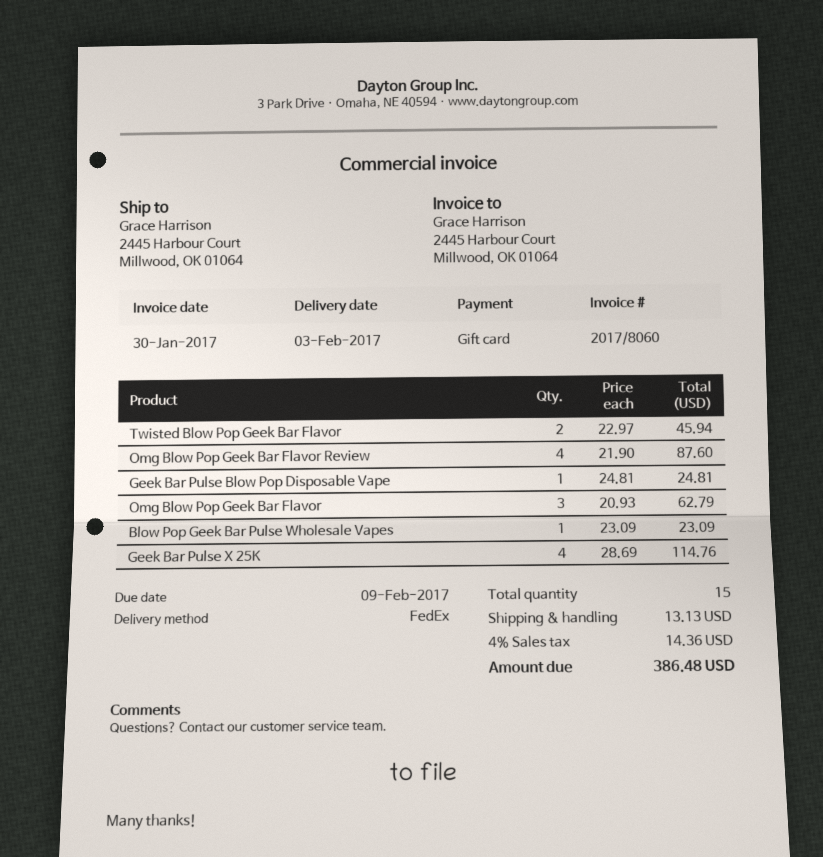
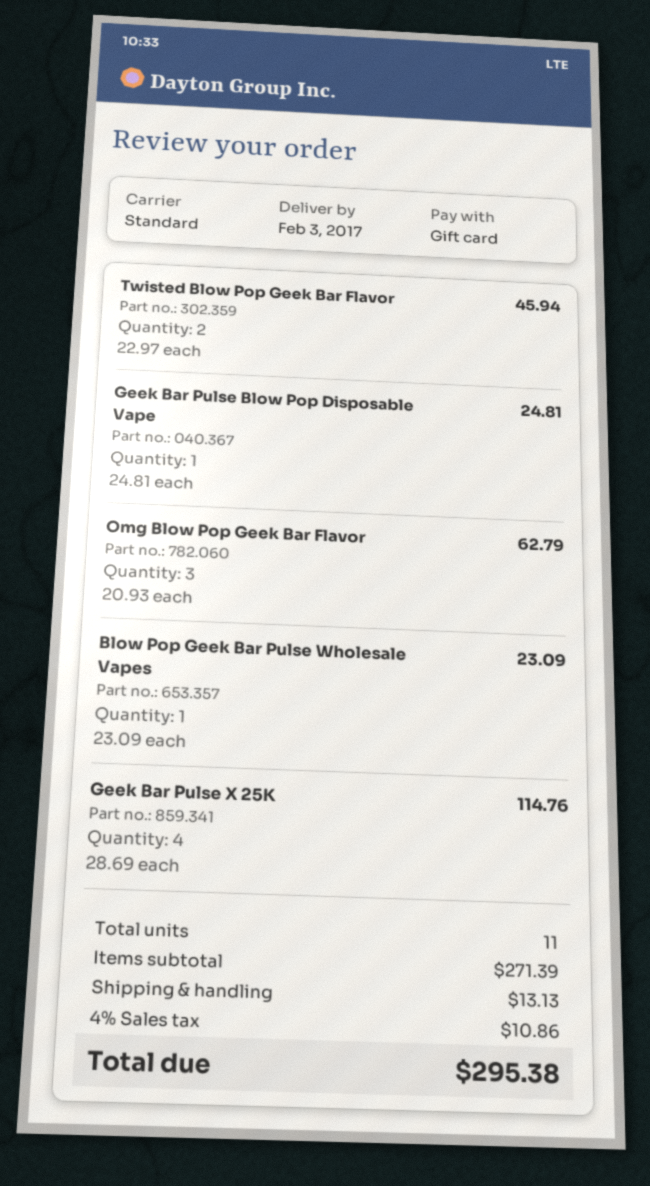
shipping method: FedEx -> standard
Omg Blow Pop Geek Bar Flavor Review: 4 x 21.90 = 87.60 -> none
total quantity: 15 -> 11
tax: 4% = 14.36 -> 4% = 10.86
total: 386.48 -> 295.38

